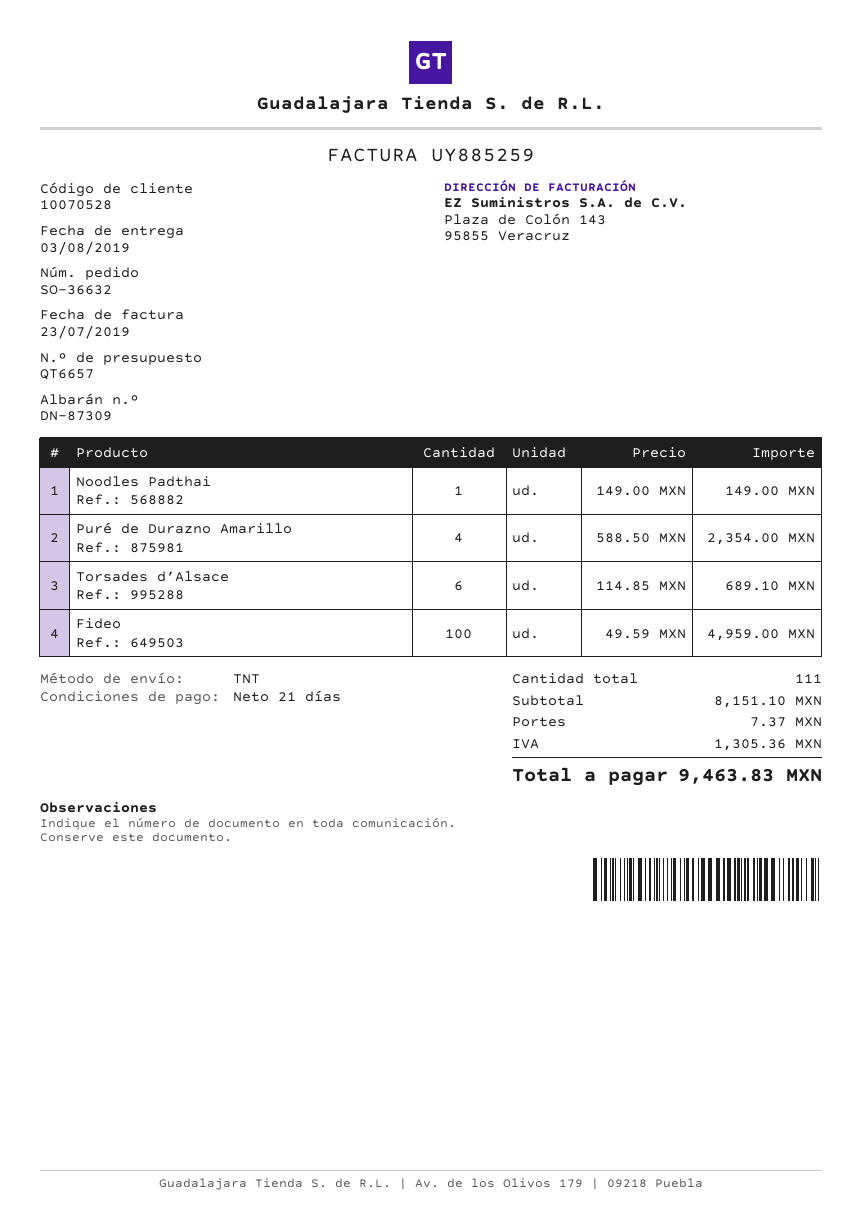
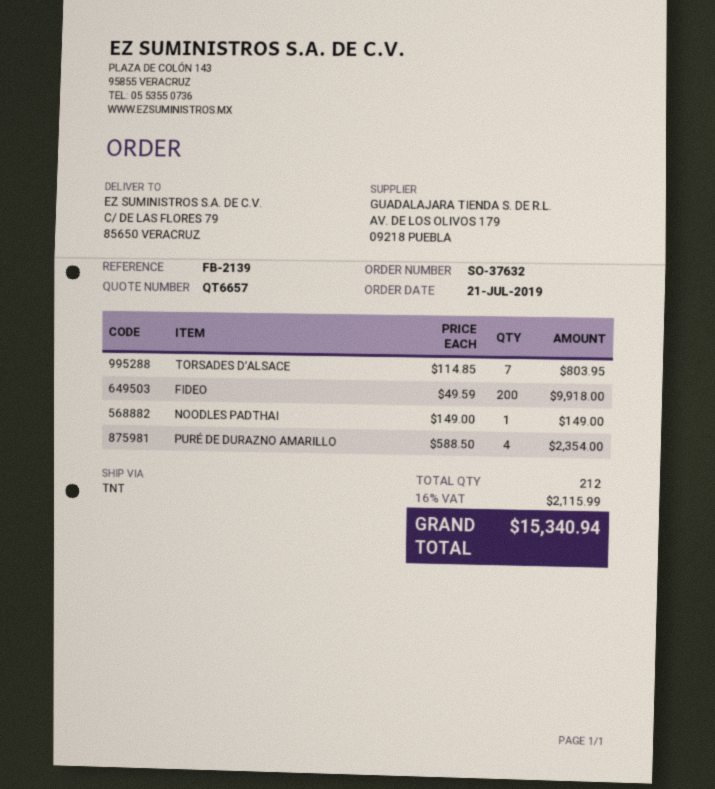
order number: SO-36632 -> SO-37632
Torsades d’Alsace: 6 x 114.85 = 689.10 -> 7 x 114.85 = 803.95
Fideo: 100 x 49.59 = 4959.00 -> 200 x 49.59 = 9918.00
total quantity: 111 -> 212
shipping: 7.37 -> none
tax: 1305.36 -> 2115.99
total: 9463.83 -> 15340.94

